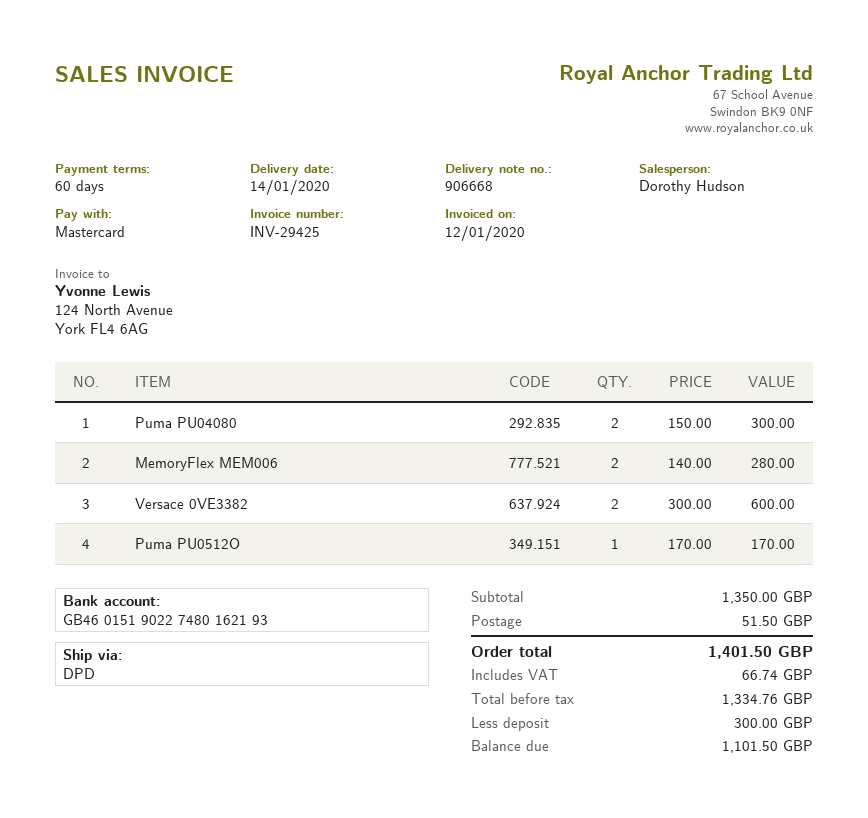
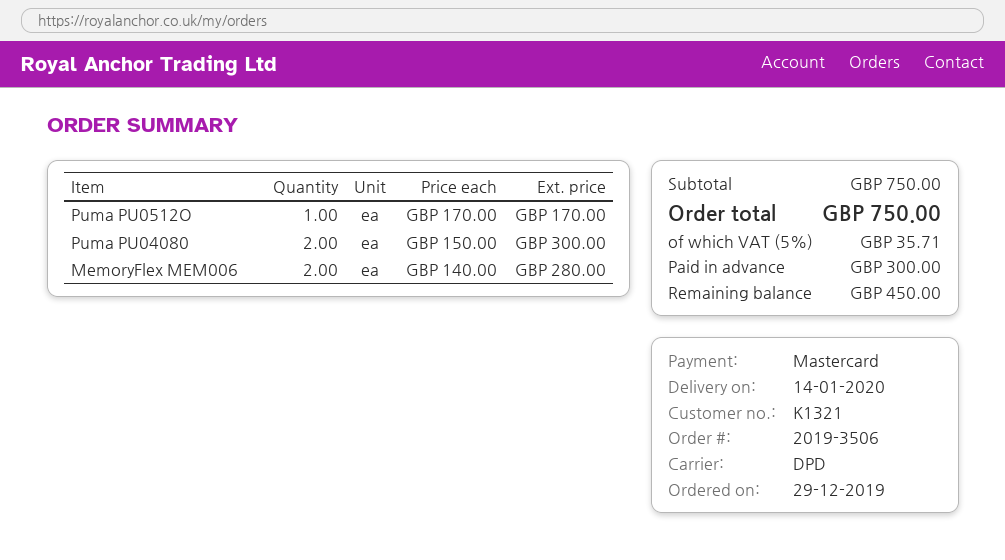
Versace 0VE3382: 2 x 300.00 = 600.00 -> none
subtotal: 1350.00 -> 750.00
shipping: 51.50 -> none
tax: 66.74 -> 35.71
total: 1401.50 -> 750.00
balance: 1101.50 -> 450.00

